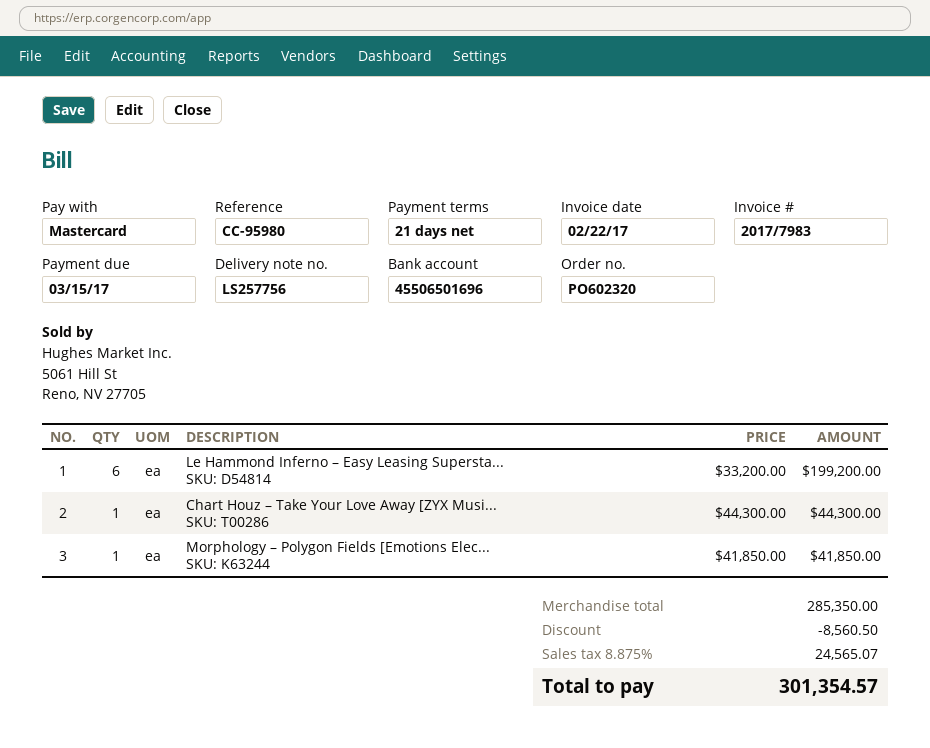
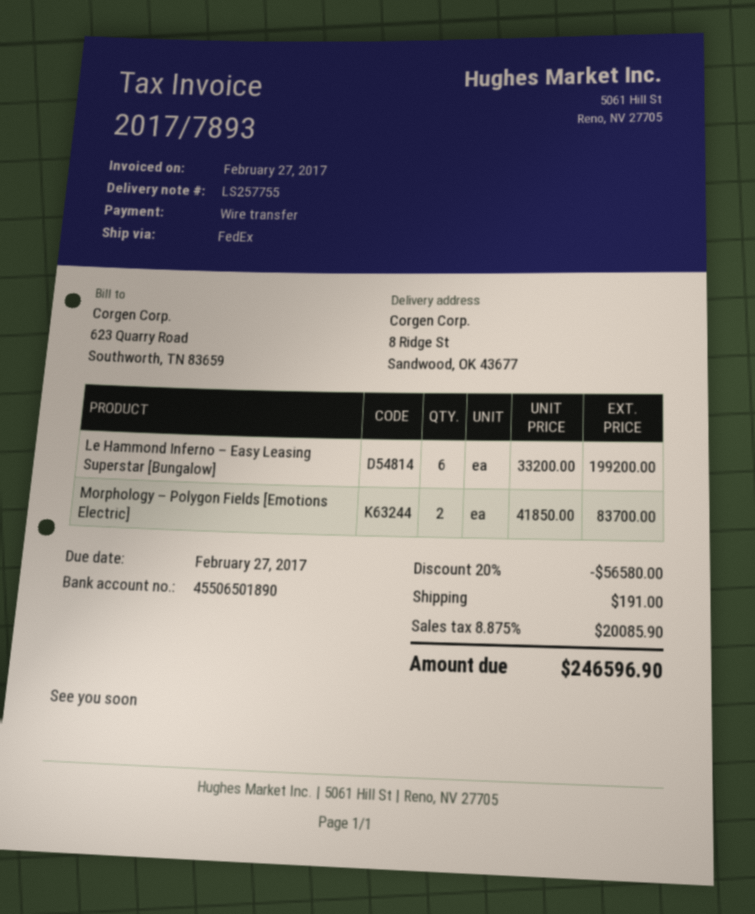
delivery note number: LS257756 -> LS257755
invoice number: 2017/7983 -> 2017/7893
invoice date: 2017-02-22 -> 2017-02-27
due date: 2017-03-15 -> 2017-02-27
payment method: Mastercard -> bank transfer
bank account: 45506501696 -> 45506501890
Chart Houz – Take Your Love Away [ZYX Musi...: 1 x 44300.00 = 44300.00 -> none
Morphology – Polygon Fields [Emotions Elec...: 1 x 41850.00 = 41850.00 -> 2 x 41850.00 = 83700.00
discount: 8560.50 -> 56580.00
shipping: none -> 191.00
tax: 8.875% = 24565.07 -> 8.875% = 20085.90
total: 301354.57 -> 246596.90

